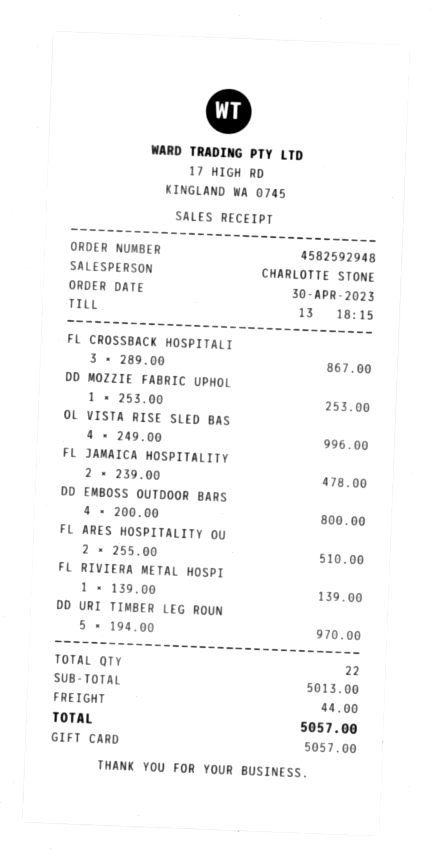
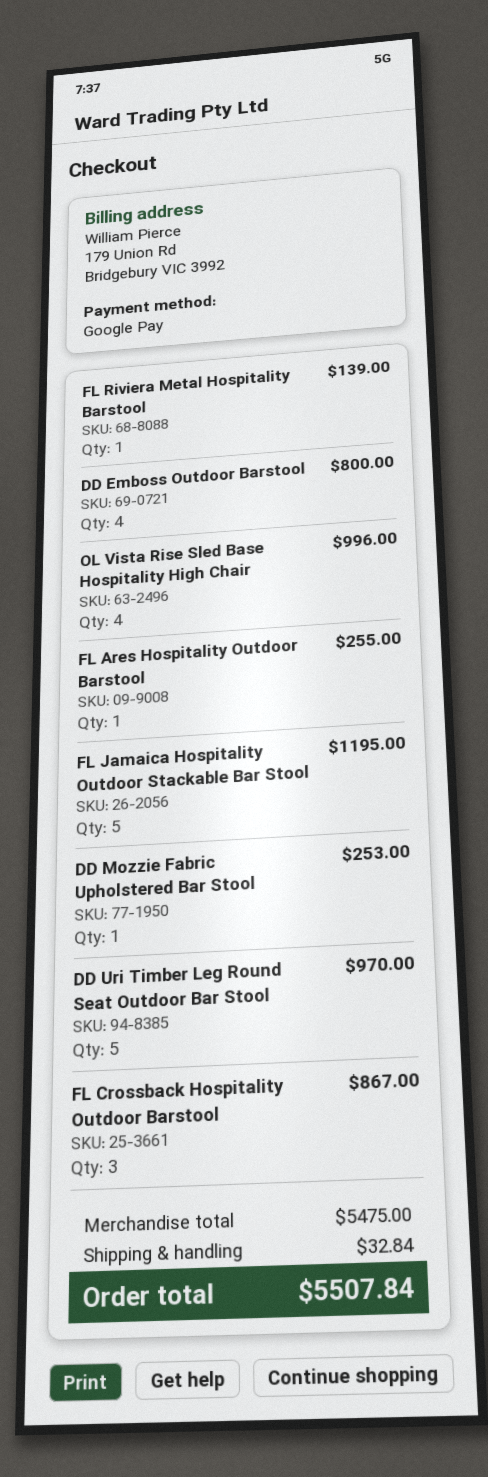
payment method: gift card -> Google Pay
FL JAMAICA HOSPITALITY: 2 for 478.00 -> 5 for 1195.00
FL ARES HOSPITALITY OU: 2 for 510.00 -> 1 for 255.00
subtotal: 5013.00 -> 5475.00
shipping: 44.00 -> 32.84
total: 5057.00 -> 5507.84

